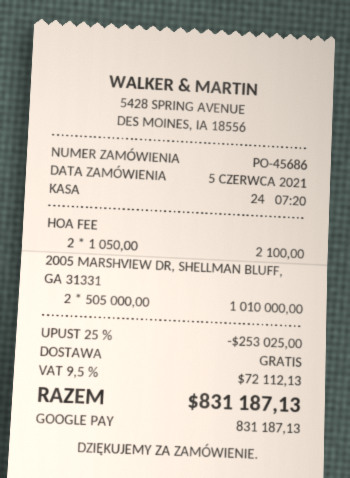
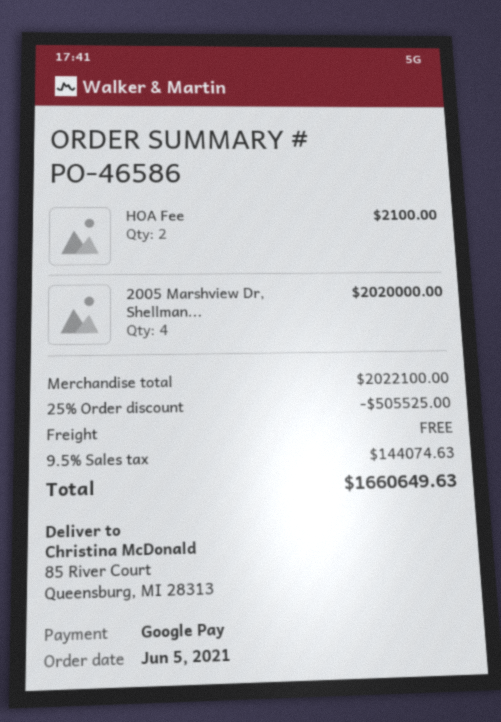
order number: PO-45686 -> PO-46586
2005 MARSHVIEW DR, SHELLMAN BLUFF, GA 31331: 2 for 1010000.00 -> 4 for 2020000.00
discount: 25% = 253025.00 -> 25% = 505525.00
tax: 9.5% = 72112.13 -> 9.5% = 144074.63
total: 831187.13 -> 1660649.63

